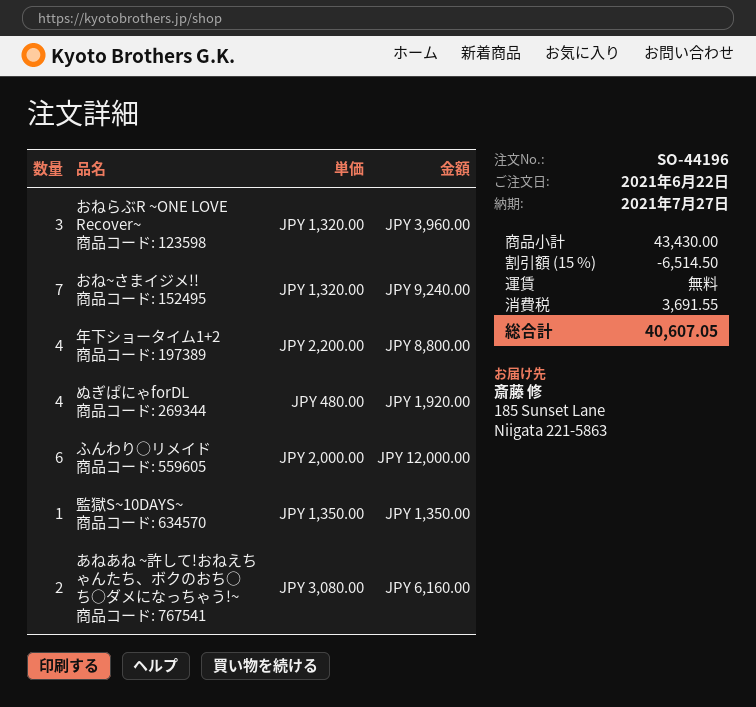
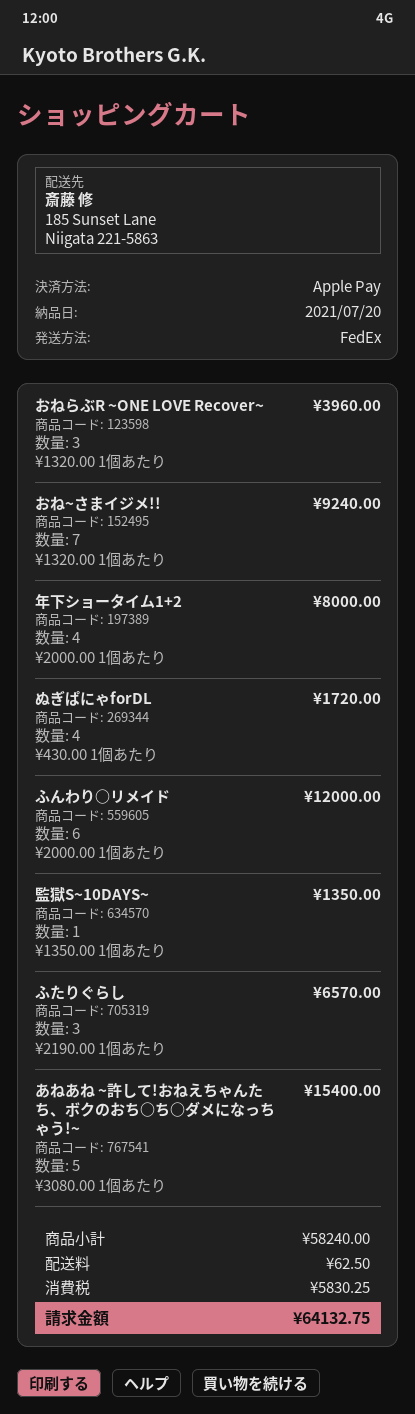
delivery date: 2021-07-27 -> 2021-07-20
年下ショータイム1+2: 4 x 2200.00 = 8800.00 -> 4 x 2000.00 = 8000.00
ぬぎぱにゃforDL: 4 x 480.00 = 1920.00 -> 4 x 430.00 = 1720.00
あねあね ~許して!おねえちゃんたち、ボクのおち○ち○ダメになっちゃう!~: 2 x 3080.00 = 6160.00 -> 5 x 3080.00 = 15400.00
ふたりぐらし: none -> 3 x 2190.00 = 6570.00
subtotal: 43430.00 -> 58240.00
discount: 15% = 6514.50 -> none
shipping: 0.00 -> 62.50
tax: 3691.55 -> 5830.25
total: 40607.05 -> 64132.75

